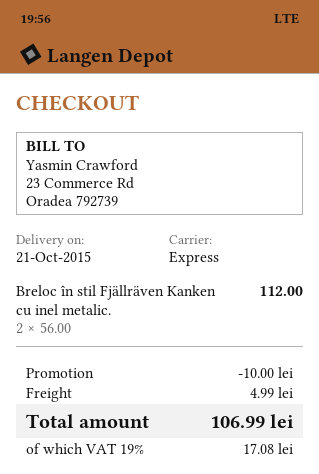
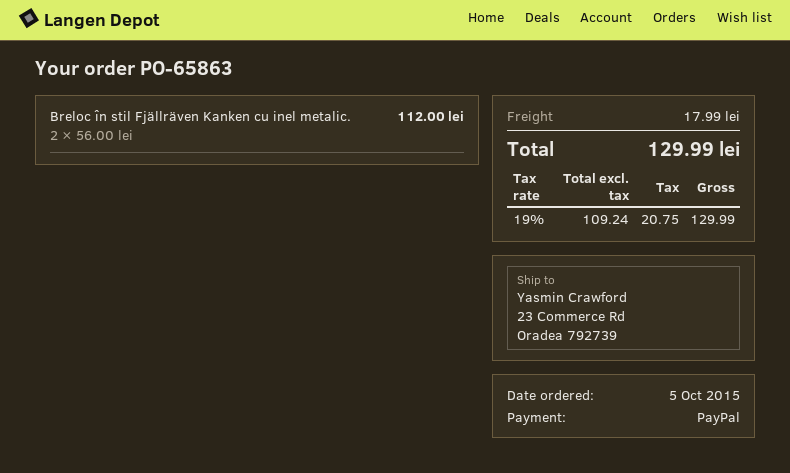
discount: 10.00 -> none
shipping: 4.99 -> 17.99
tax: 19% = 17.08 -> 19% = 20.75
total: 106.99 -> 129.99

